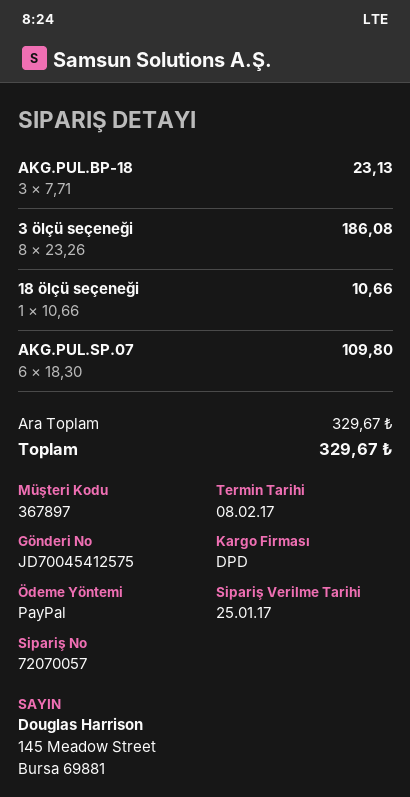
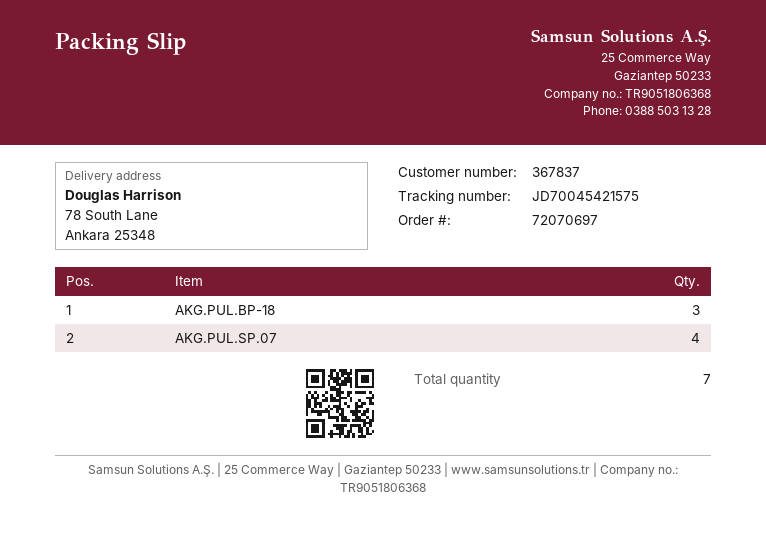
order number: 72070057 -> 72070697
customer number: 367897 -> 367837
tracking number: JD70045412575 -> JD70045421575
3 ölçü seçeneği: 8 -> none
18 ölçü seçeneği: 1 -> none
AKG.PUL.SP.07: 6 -> 4

